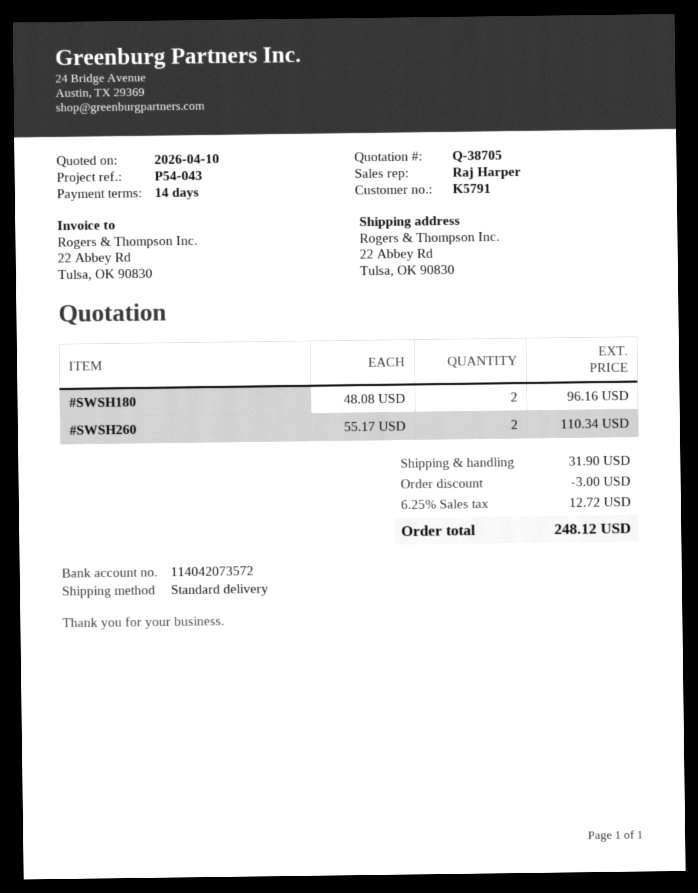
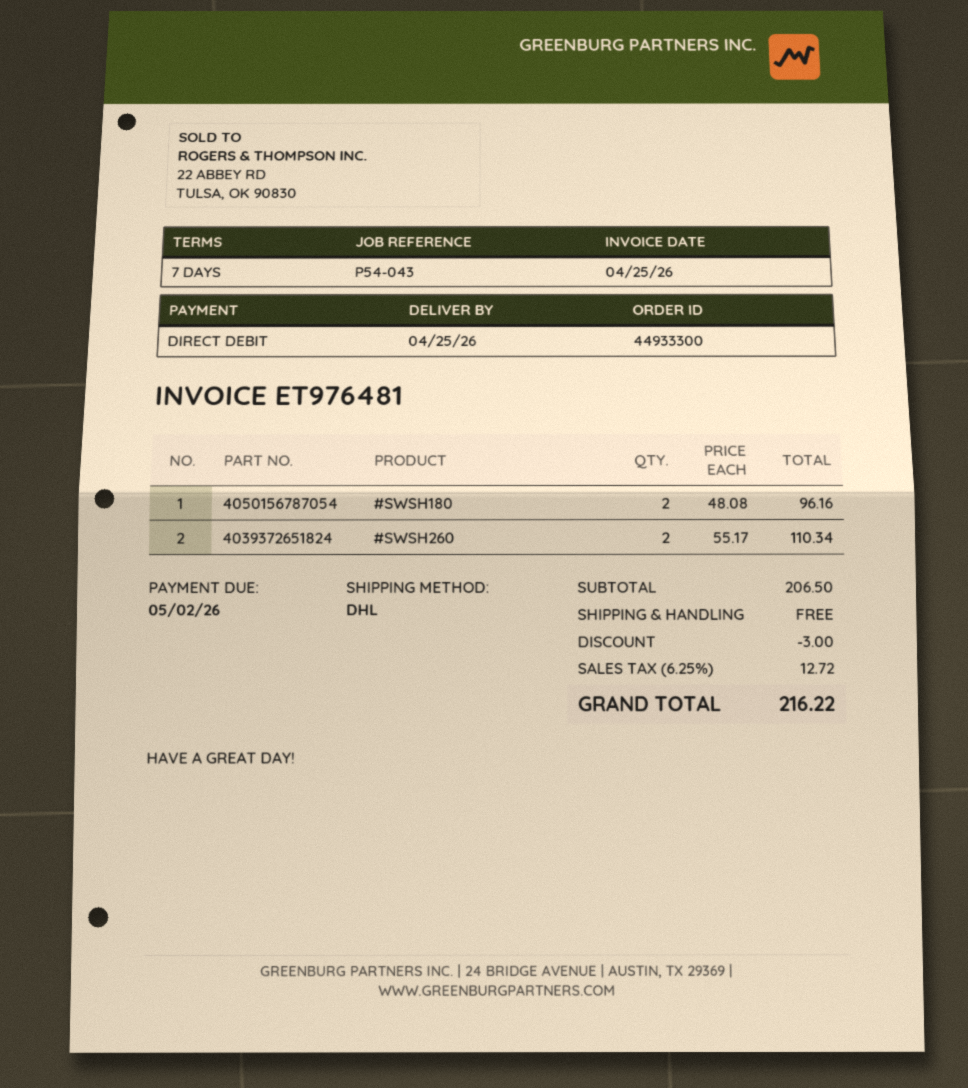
payment terms: 14 days -> 7 days
shipping method: standard -> DHL
shipping: 31.90 -> 0.00
total: 248.12 -> 216.22

